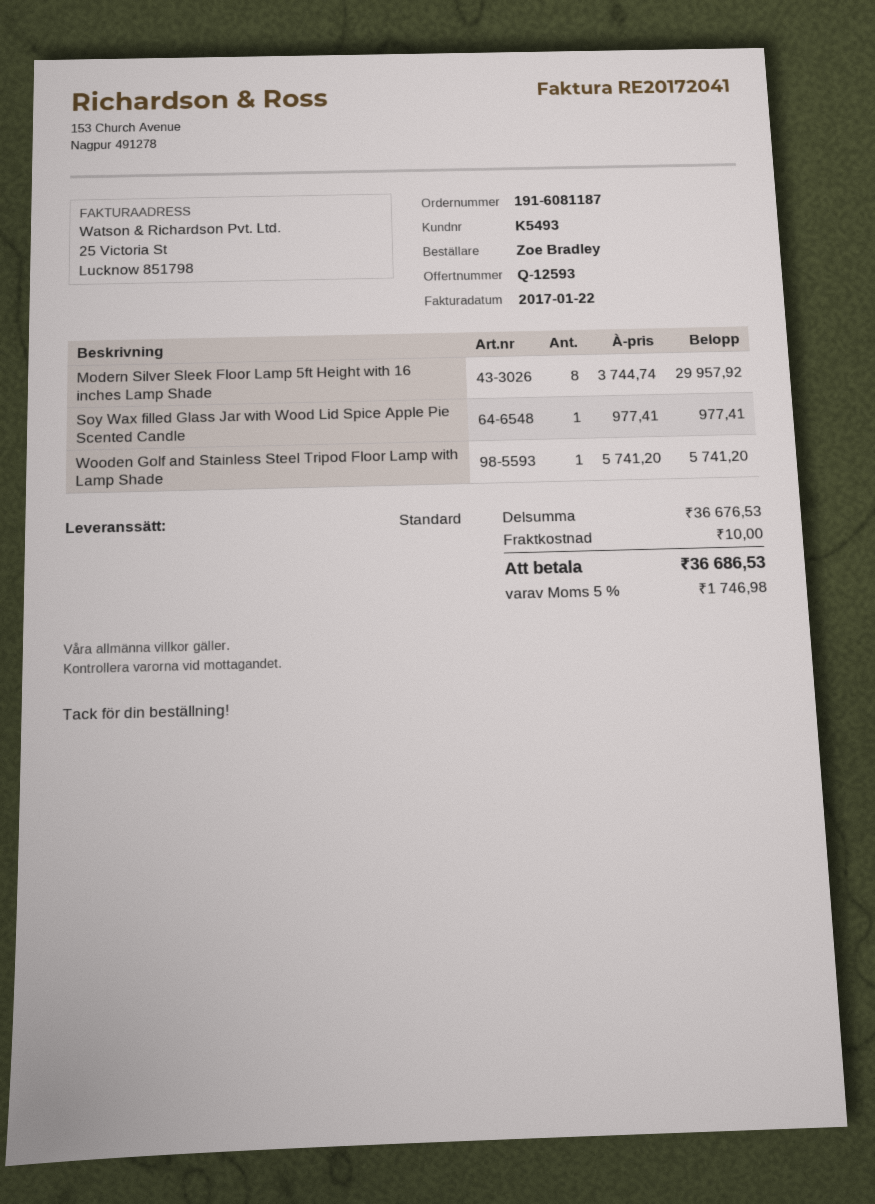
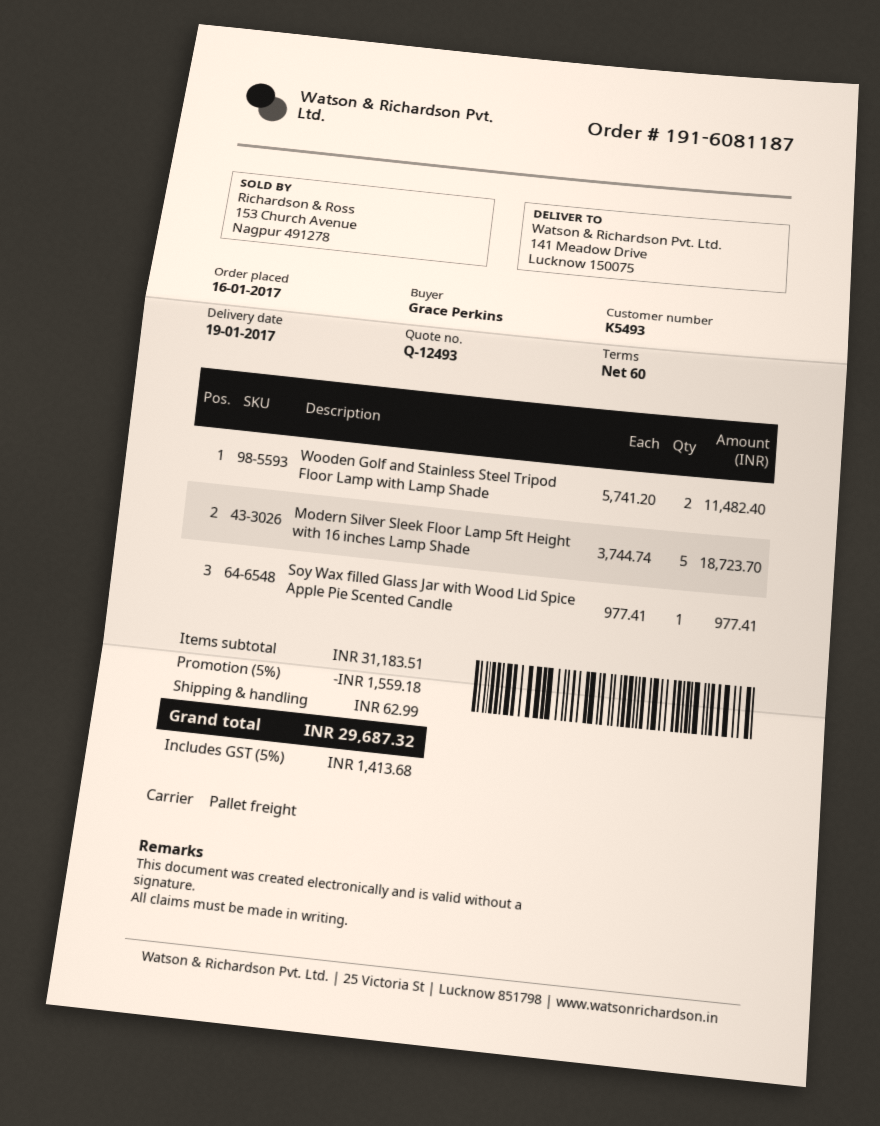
quote number: Q-12593 -> Q-12493
ordered by: Zoe Bradley -> Grace Perkins
shipping method: standard -> pallet freight
Modern Silver Sleek Floor Lamp 5ft Height with 16 inches Lamp Shade: 8 x 3744.74 = 29957.92 -> 5 x 3744.74 = 18723.70
Wooden Golf and Stainless Steel Tripod Floor Lamp with Lamp Shade: 1 x 5741.20 = 5741.20 -> 2 x 5741.20 = 11482.40
subtotal: 36676.53 -> 31183.51
discount: none -> 5% = 1559.18
shipping: 10.00 -> 62.99
tax: 5% = 1746.98 -> 5% = 1413.68
total: 36686.53 -> 29687.32

